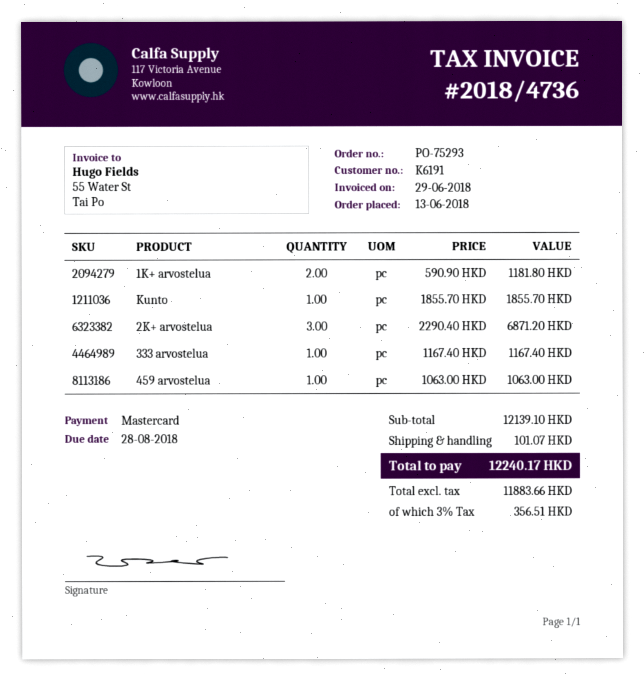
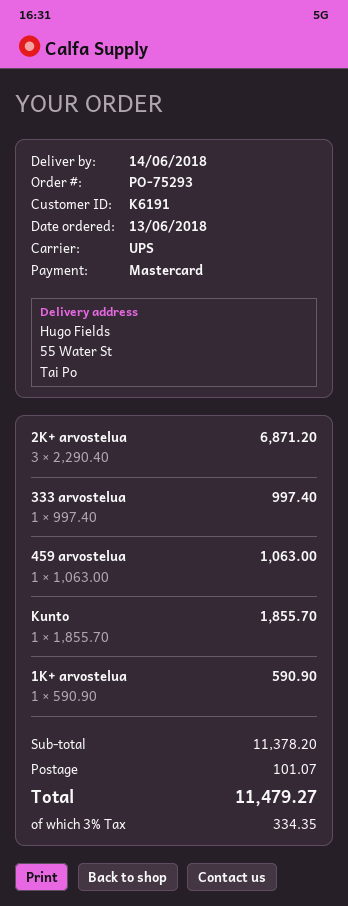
1K+ arvostelua: 2 x 590.90 = 1181.80 -> 1 x 590.90 = 590.90
333 arvostelua: 1 x 1167.40 = 1167.40 -> 1 x 997.40 = 997.40
subtotal: 12139.10 -> 11378.20
tax: 3% = 356.51 -> 3% = 334.35
total: 12240.17 -> 11479.27

